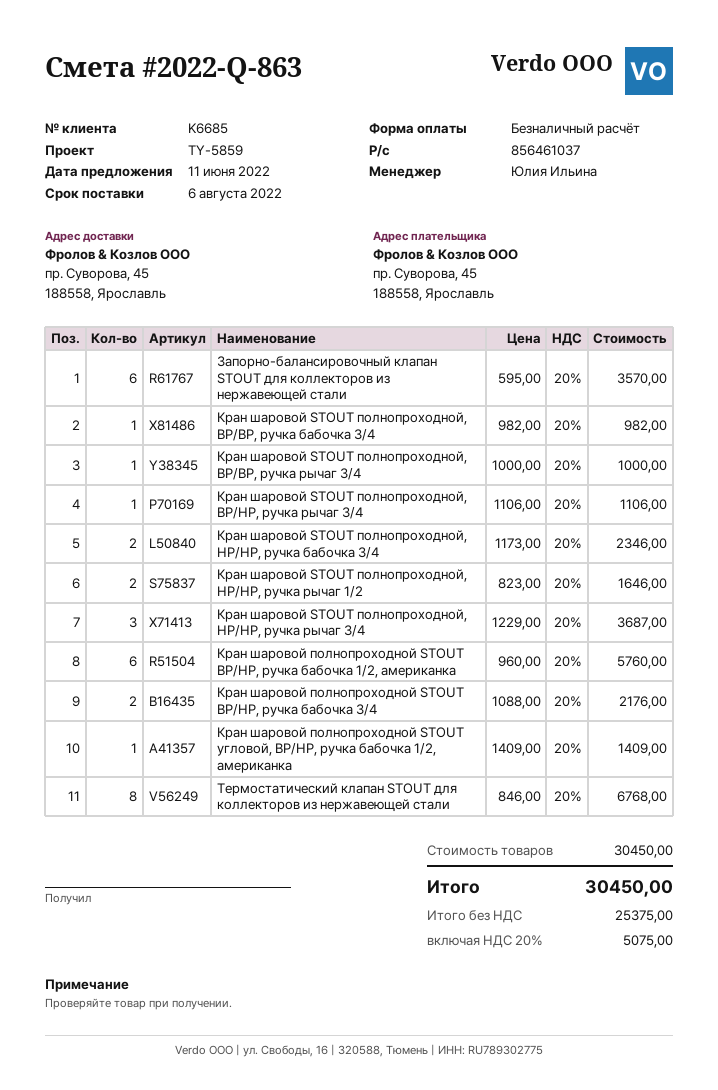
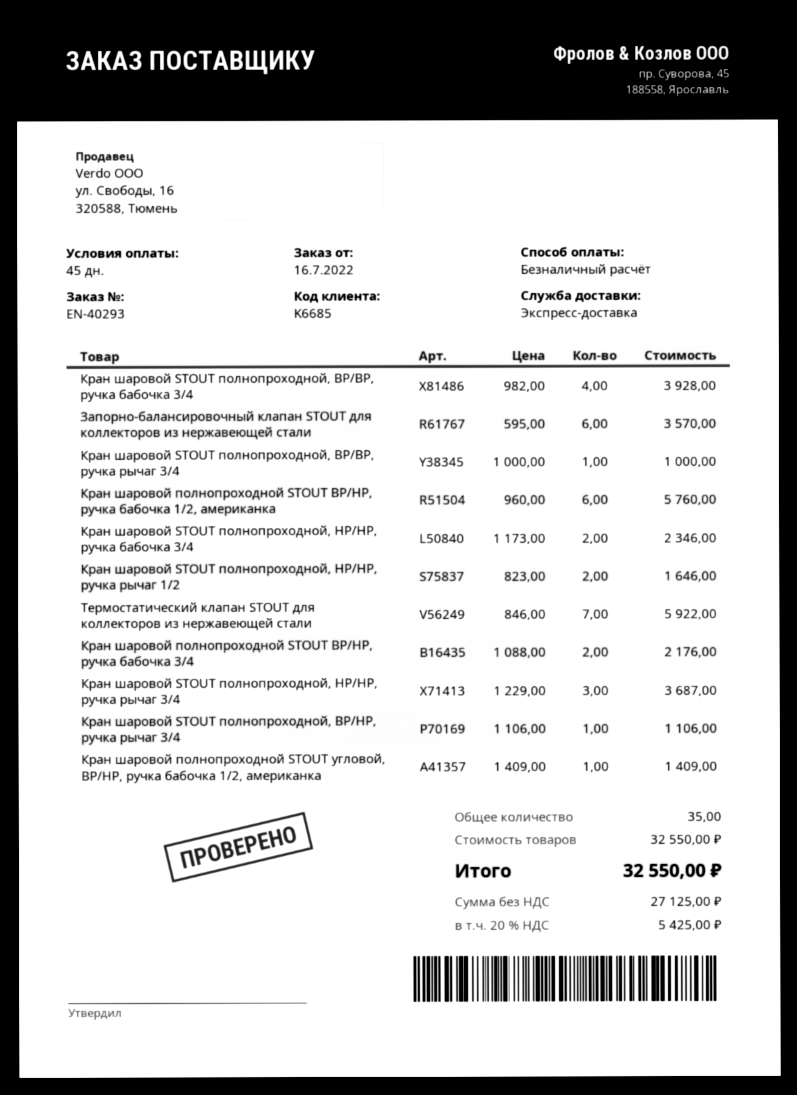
Кран шаровой STOUT полнопроходной, ВР/ВР, ручка бабочка 3/4: 1 x 982.00 = 982.00 -> 4 x 982.00 = 3928.00
Термостатический клапан STOUT для коллекторов из нержавеющей стали: 8 x 846.00 = 6768.00 -> 7 x 846.00 = 5922.00
subtotal: 30450.00 -> 32550.00
net: 25375.00 -> 27125.00
tax: 20% = 5075.00 -> 20% = 5425.00
total: 30450.00 -> 32550.00

